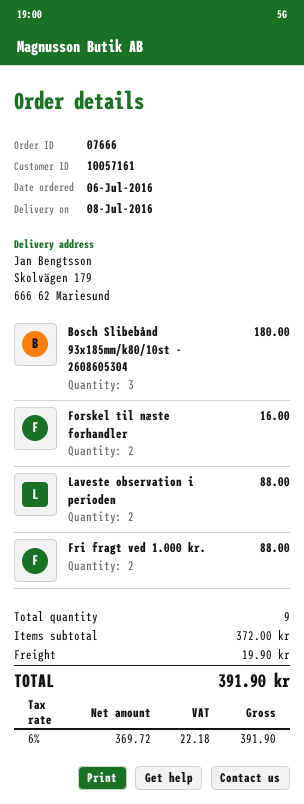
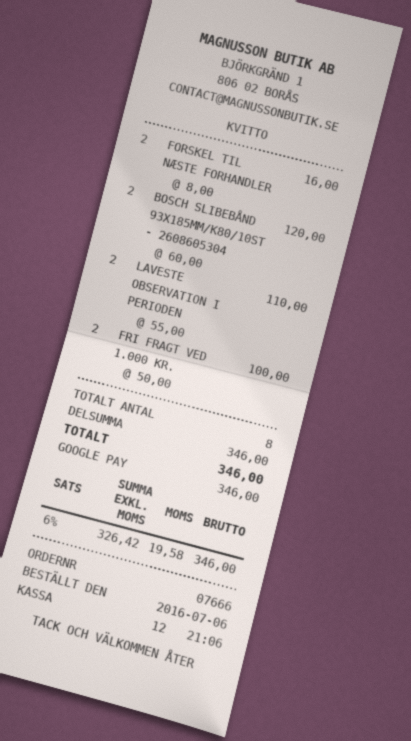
Bosch Slibebånd 93x185mm/k80/10st - 2608605304: 3 for 180.00 -> 2 for 120.00
Laveste observation i perioden: 2 for 88.00 -> 2 for 110.00
Fri fragt ved 1.000 kr.: 2 for 88.00 -> 2 for 100.00
total quantity: 9 -> 8
subtotal: 372.00 -> 346.00
shipping: 19.90 -> none
net: 369.72 -> 326.42
tax: 6% = 22.18 -> 6% = 19.58
total: 391.90 -> 346.00

